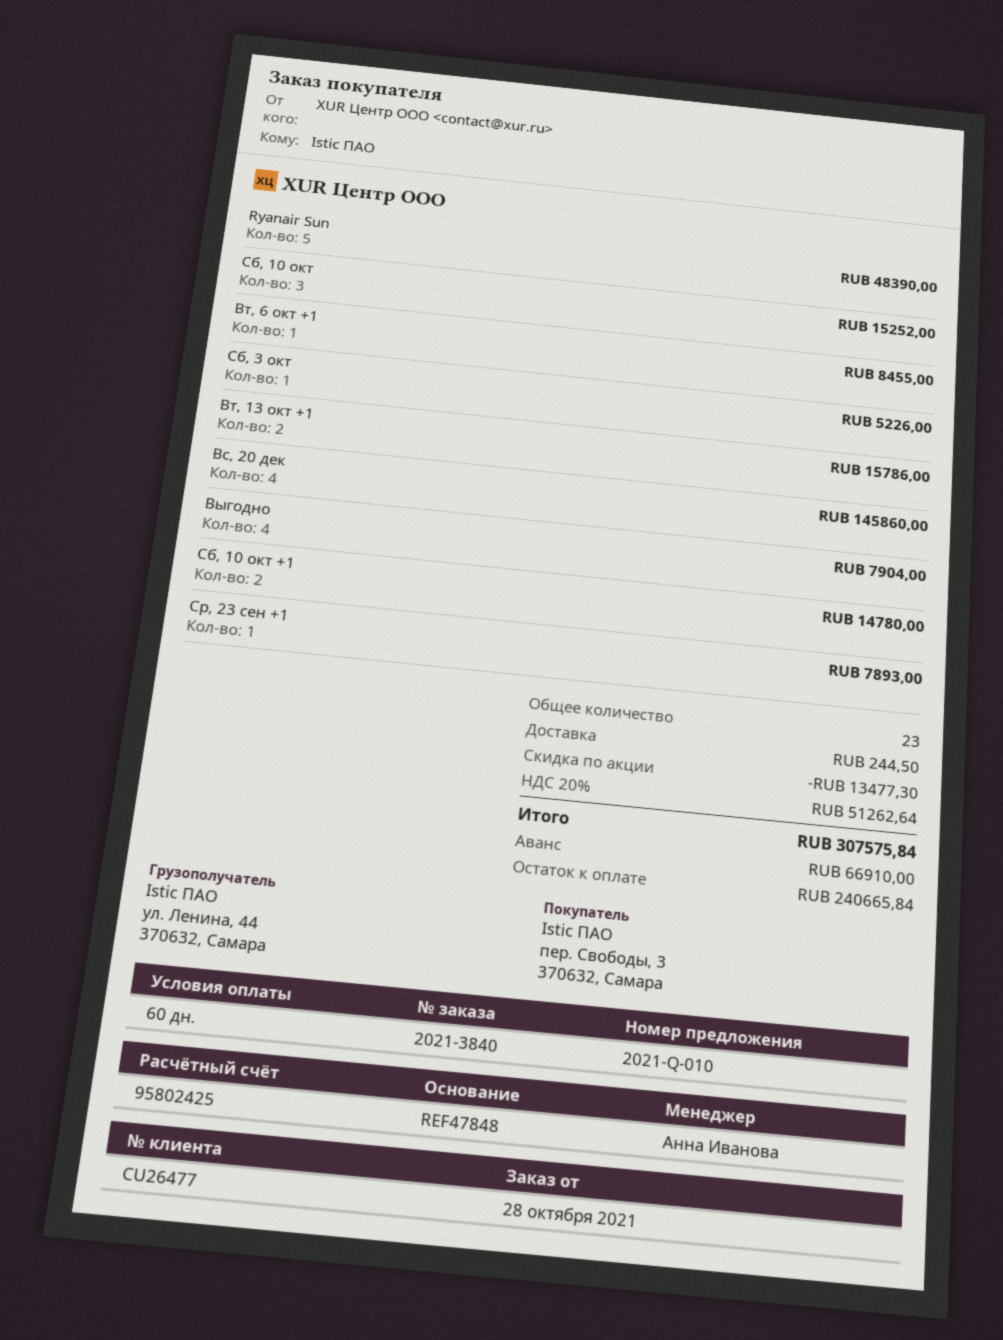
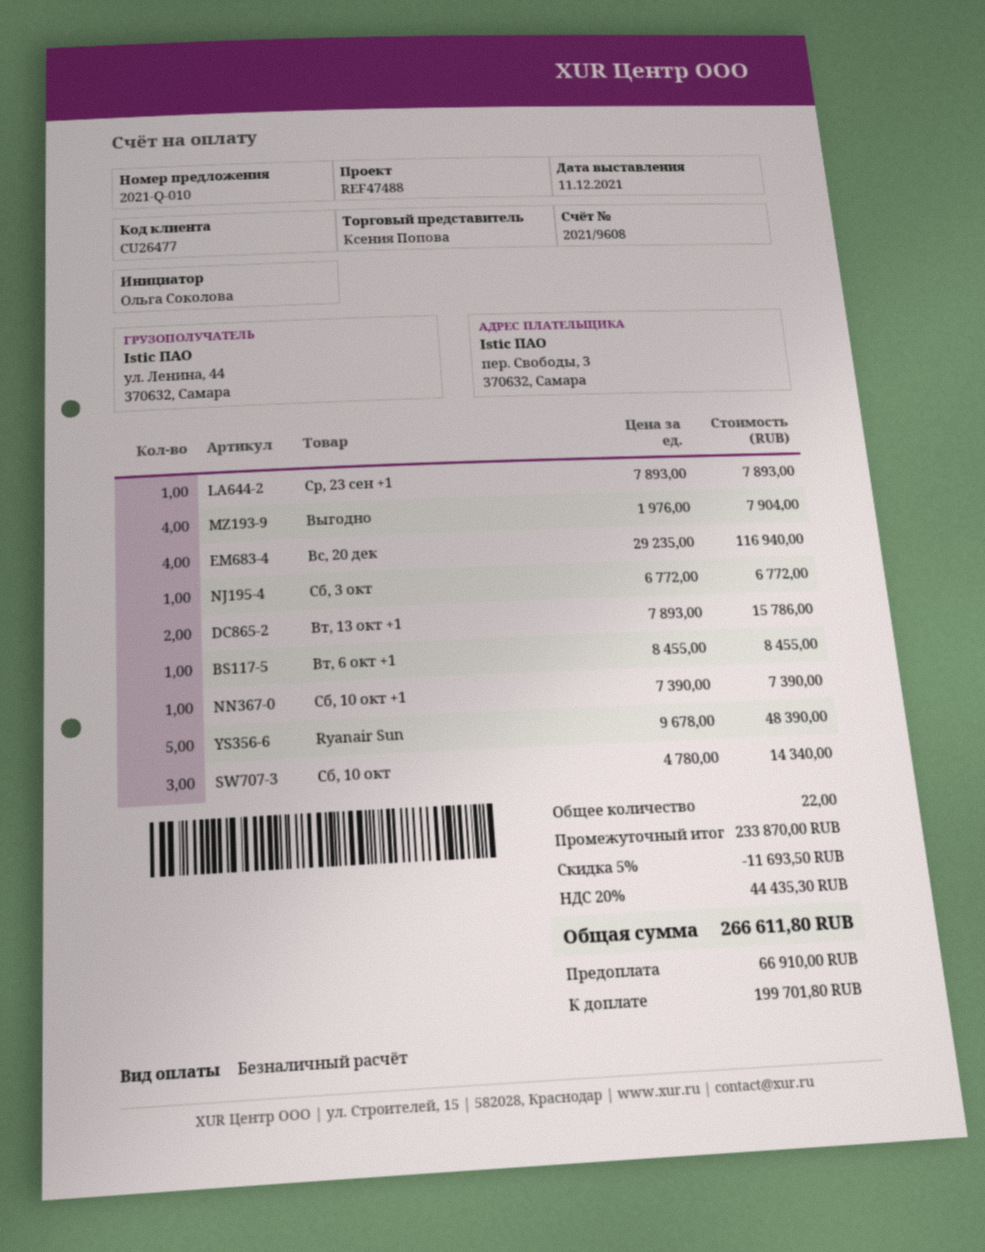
reference: REF47848 -> REF47488
sales rep: Анна Иванова -> Ксения Попова
Сб, 10 окт: 3 for 15252.00 -> 3 for 14340.00
Сб, 3 окт: 1 for 5226.00 -> 1 for 6772.00
Вс, 20 дек: 4 for 145860.00 -> 4 for 116940.00
Сб, 10 окт +1: 2 for 14780.00 -> 1 for 7390.00
total quantity: 23 -> 22
discount: 13477.30 -> 11693.50
shipping: 244.50 -> none
tax: 20% = 51262.64 -> 20% = 44435.30
total: 307575.84 -> 266611.80
balance: 240665.84 -> 199701.80

